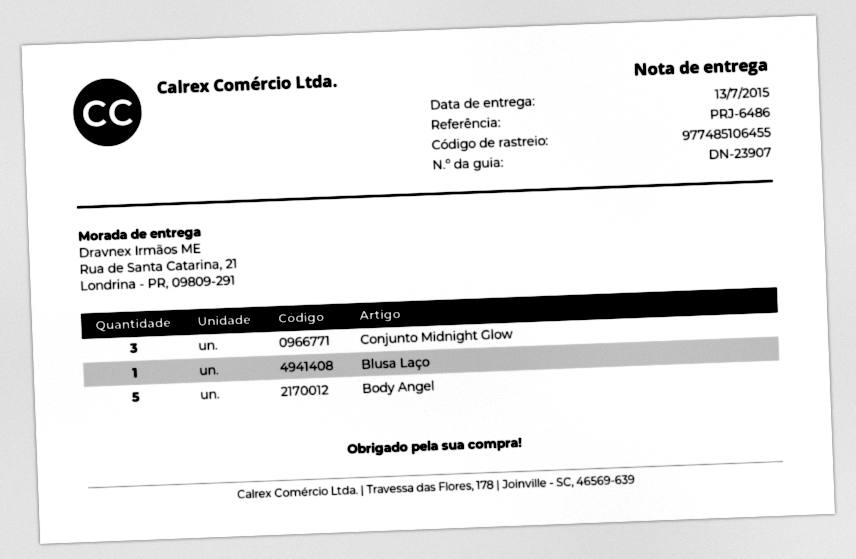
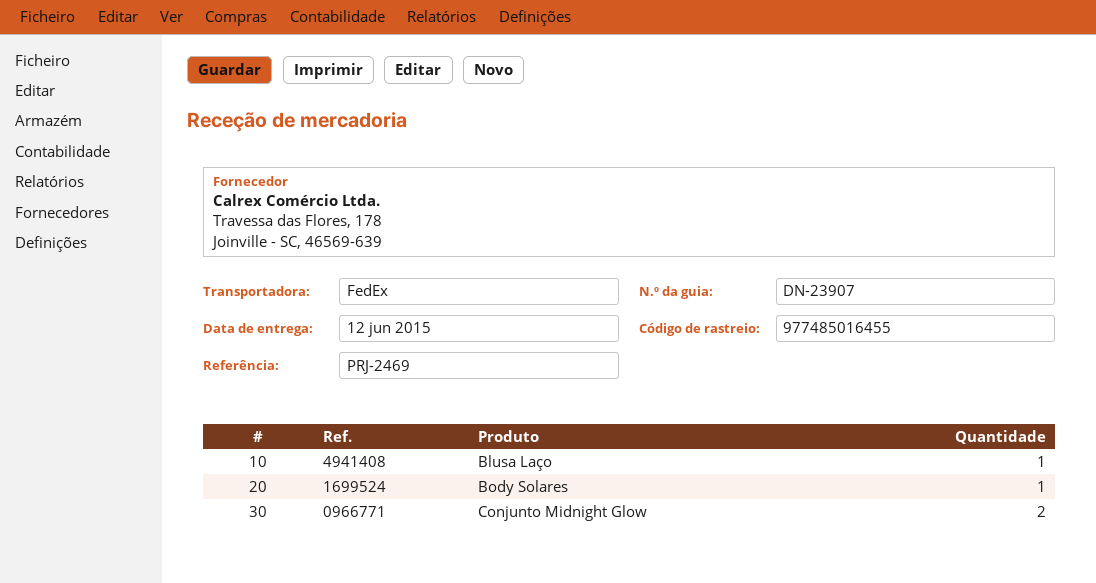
delivery date: 2015-07-13 -> 2015-06-12
reference: PRJ-6486 -> PRJ-2469
tracking number: 977485106455 -> 977485016455
Conjunto Midnight Glow: 3 -> 2
Body Angel: 5 -> none
Body Solares: none -> 1

